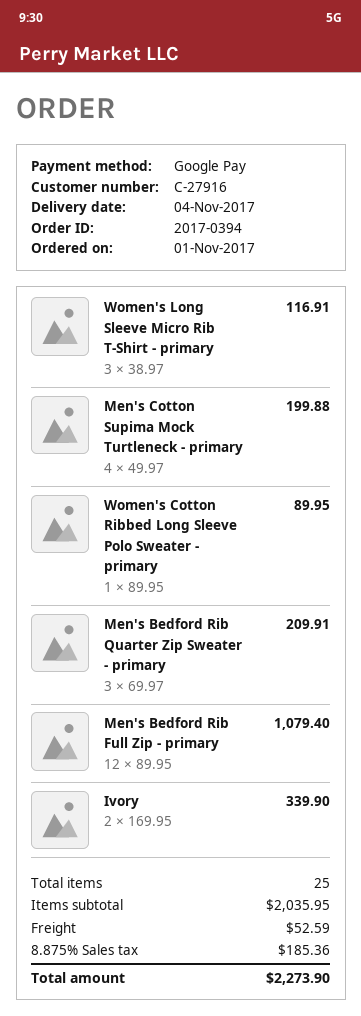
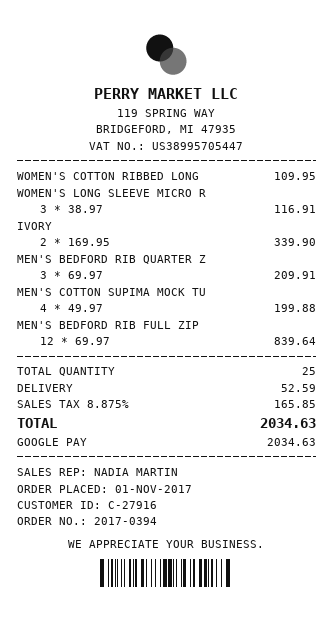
Women's Cotton Ribbed Long Sleeve Polo Sweater - primary: 1 x 89.95 = 89.95 -> 1 x 109.95 = 109.95
Men's Bedford Rib Full Zip - primary: 12 x 89.95 = 1079.40 -> 12 x 69.97 = 839.64
tax: 8.875% = 185.36 -> 8.875% = 165.85
total: 2273.90 -> 2034.63

